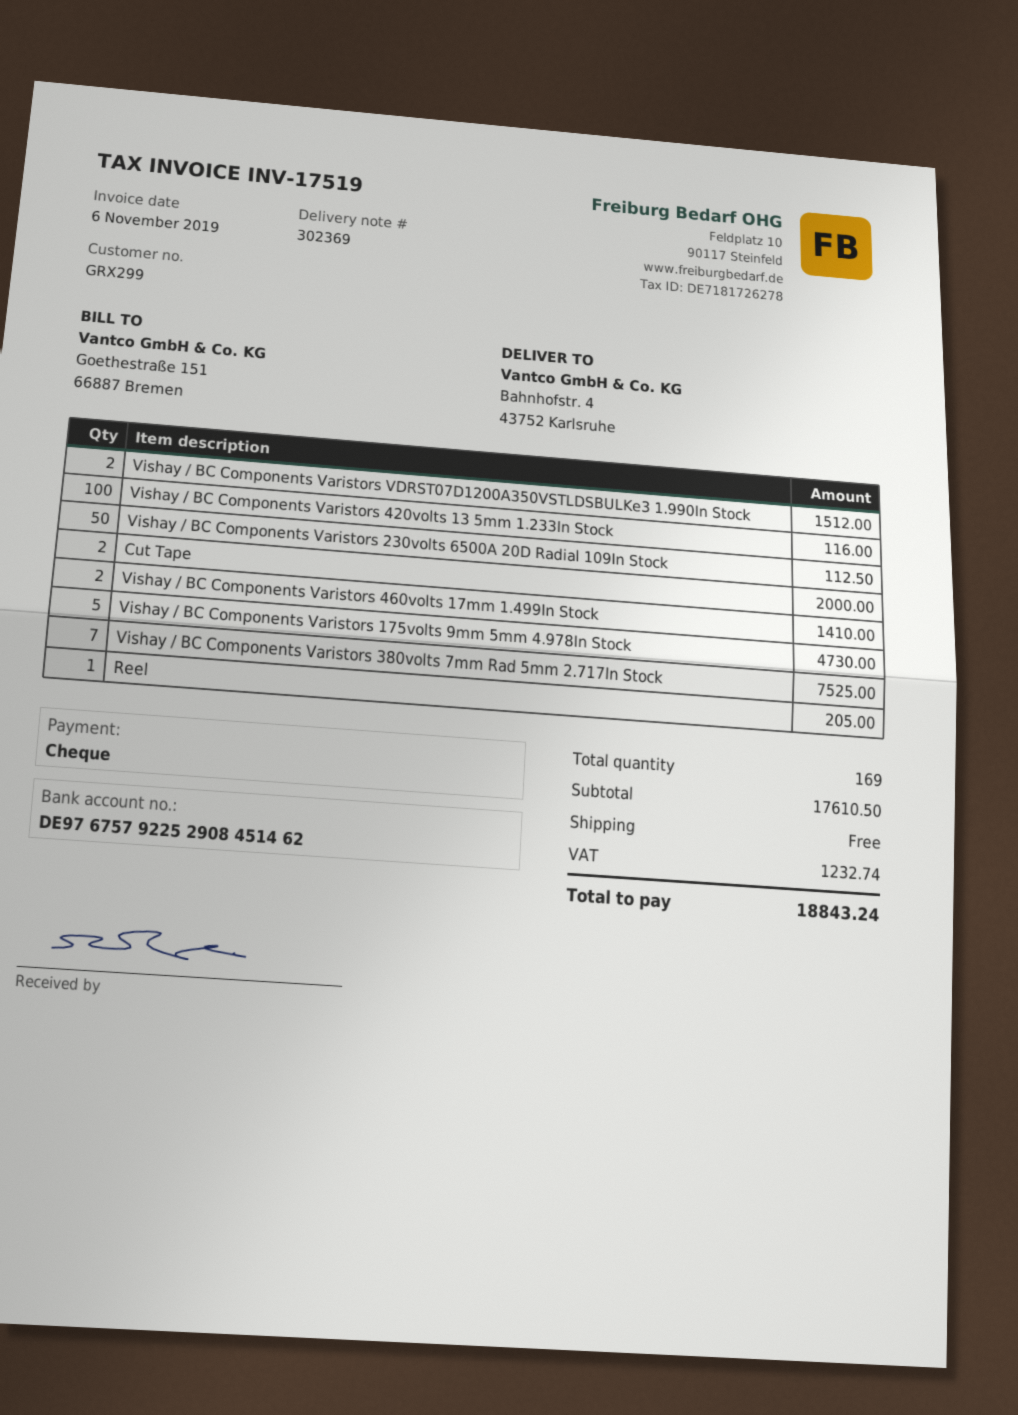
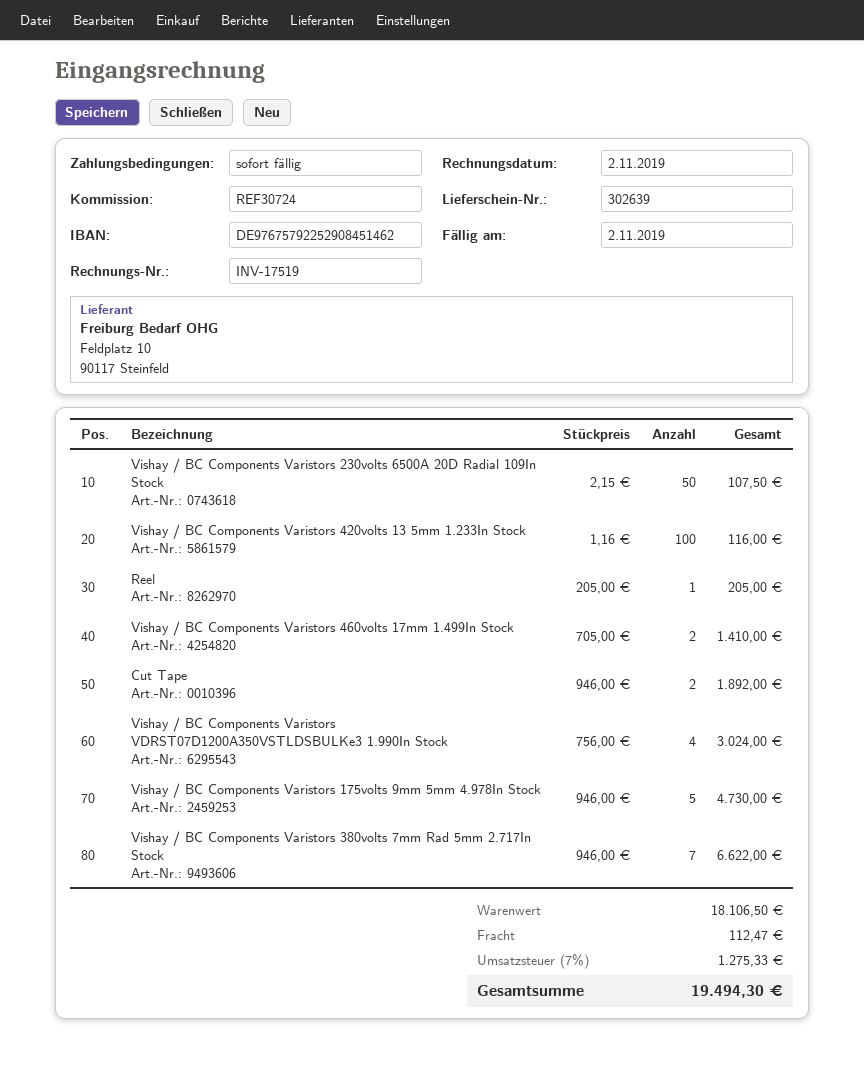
delivery note number: 302369 -> 302639
invoice date: 2019-11-06 -> 2019-11-02
Vishay / BC Components Varistors VDRST07D1200A350VSTLDSBULKe3 1.990In Stock: 2 for 1512.00 -> 4 for 3024.00
Vishay / BC Components Varistors 230volts 6500A 20D Radial 109In Stock: 50 for 112.50 -> 50 for 107.50
Cut Tape: 2 for 2000.00 -> 2 for 1892.00
Vishay / BC Components Varistors 380volts 7mm Rad 5mm 2.717In Stock: 7 for 7525.00 -> 7 for 6622.00
subtotal: 17610.50 -> 18106.50
shipping: 0.00 -> 112.47
tax: 1232.74 -> 1275.33
total: 18843.24 -> 19494.30

